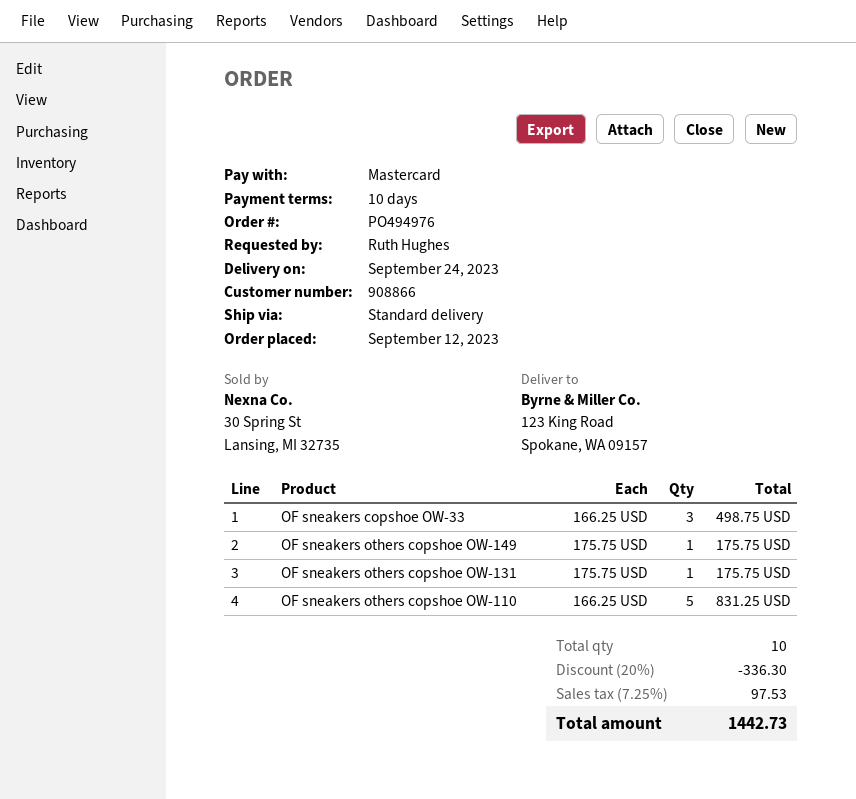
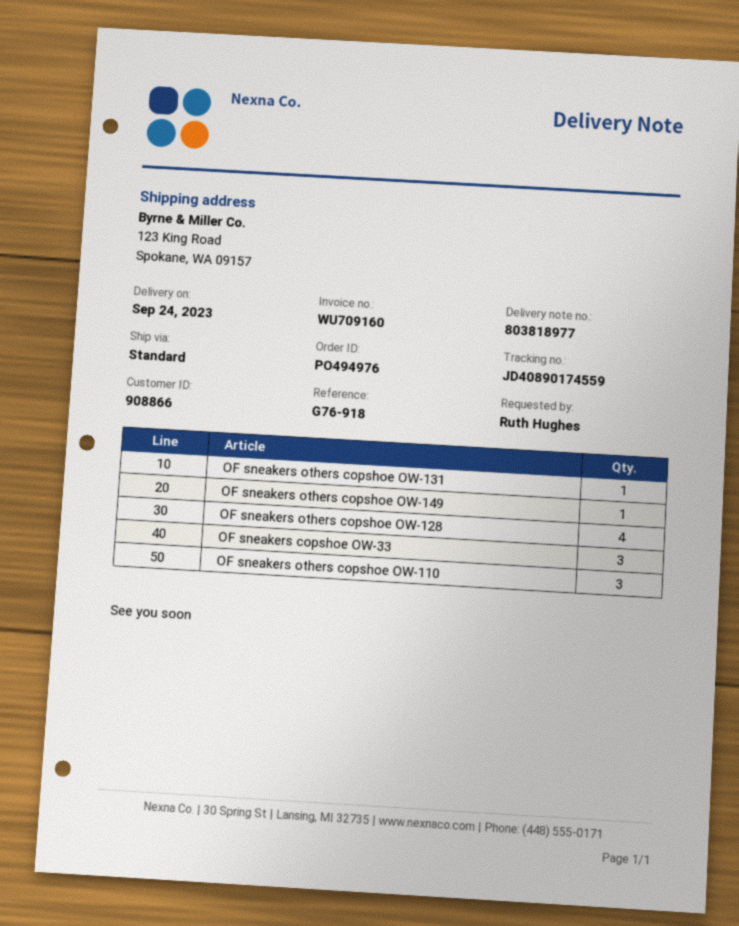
OF sneakers others copshoe OW-110: 5 -> 3
OF sneakers others copshoe OW-128: none -> 4

